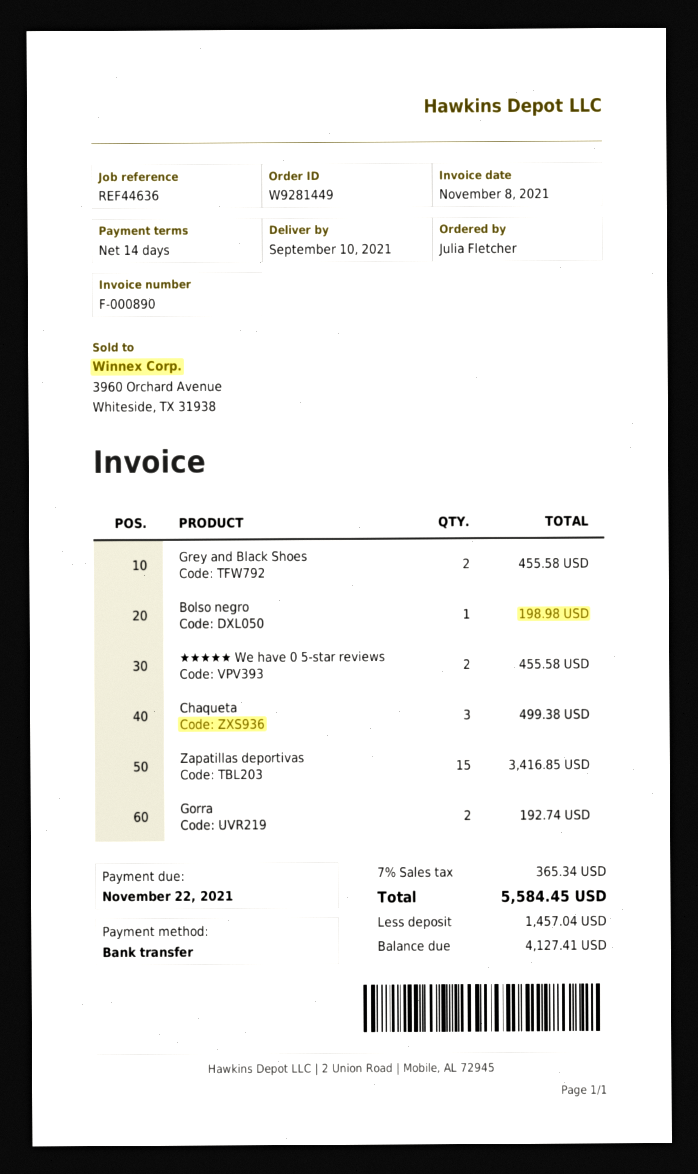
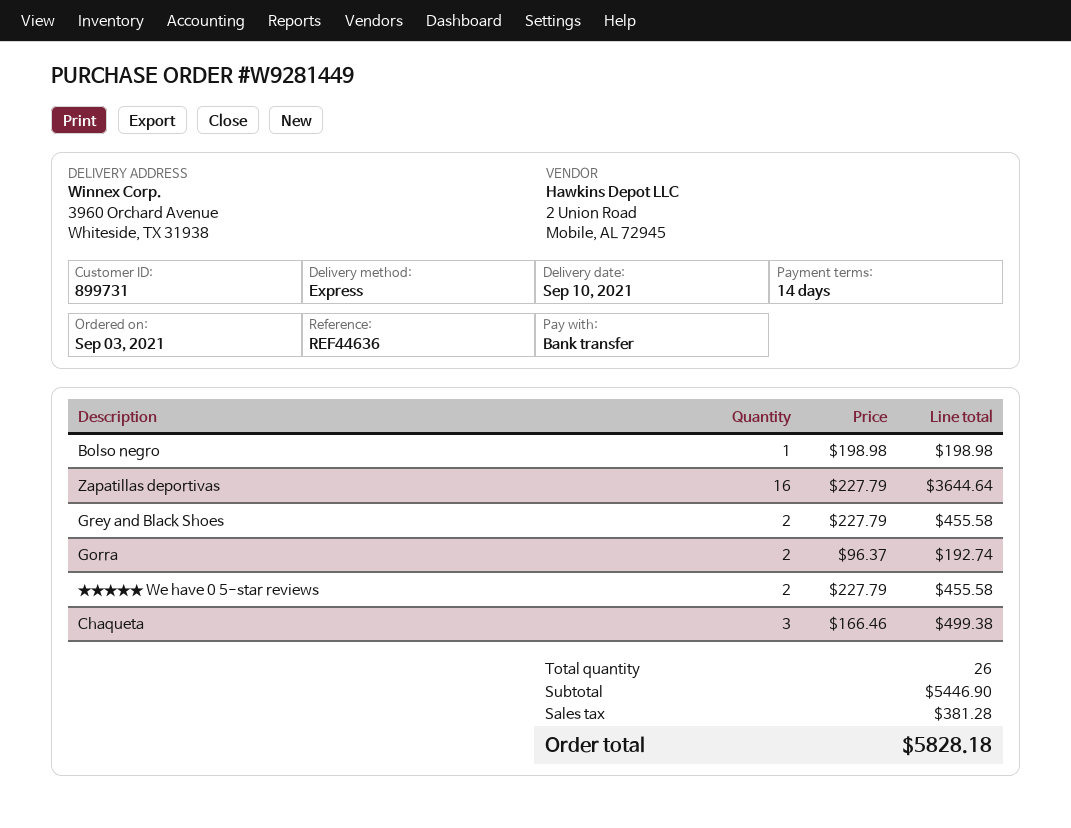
Zapatillas deportivas: 15 for 3416.85 -> 16 for 3644.64
tax: 365.34 -> 381.28
total: 5584.45 -> 5828.18

